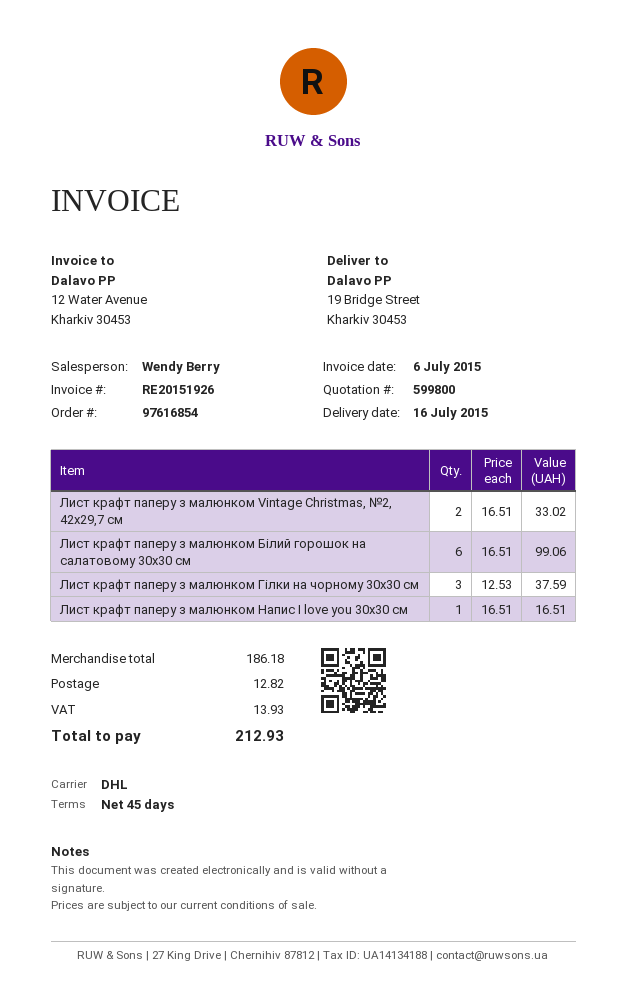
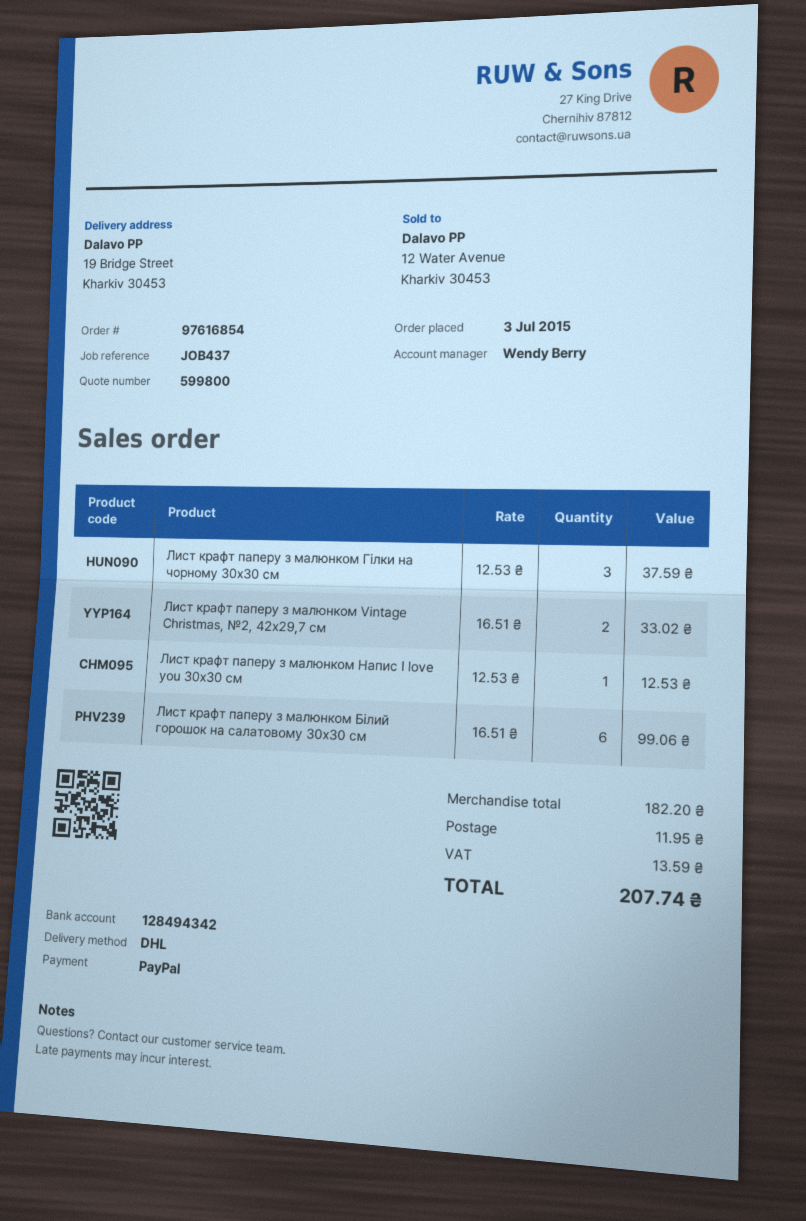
Лист крафт паперу з малюнком Напис I love you 30х30 см: 1 x 16.51 = 16.51 -> 1 x 12.53 = 12.53
subtotal: 186.18 -> 182.20
shipping: 12.82 -> 11.95
tax: 13.93 -> 13.59
total: 212.93 -> 207.74

